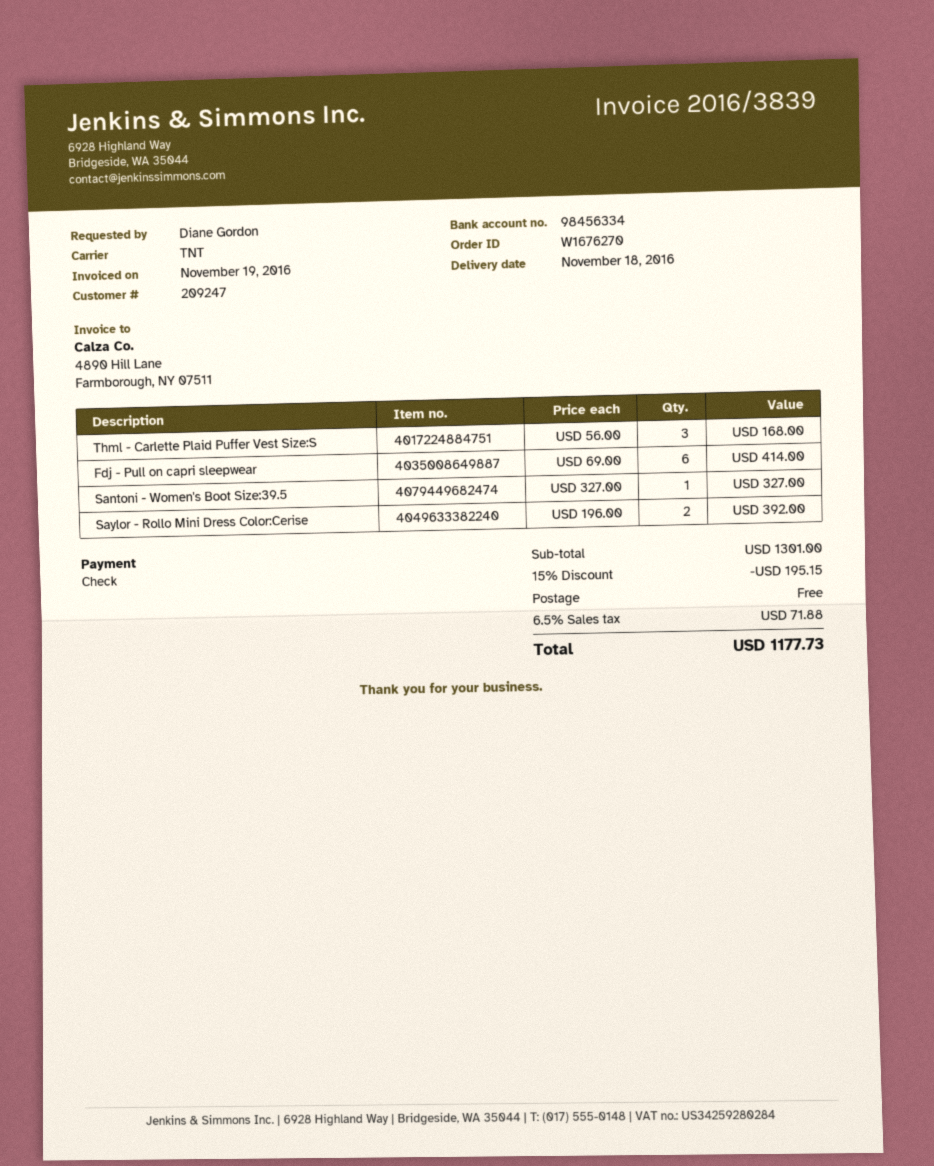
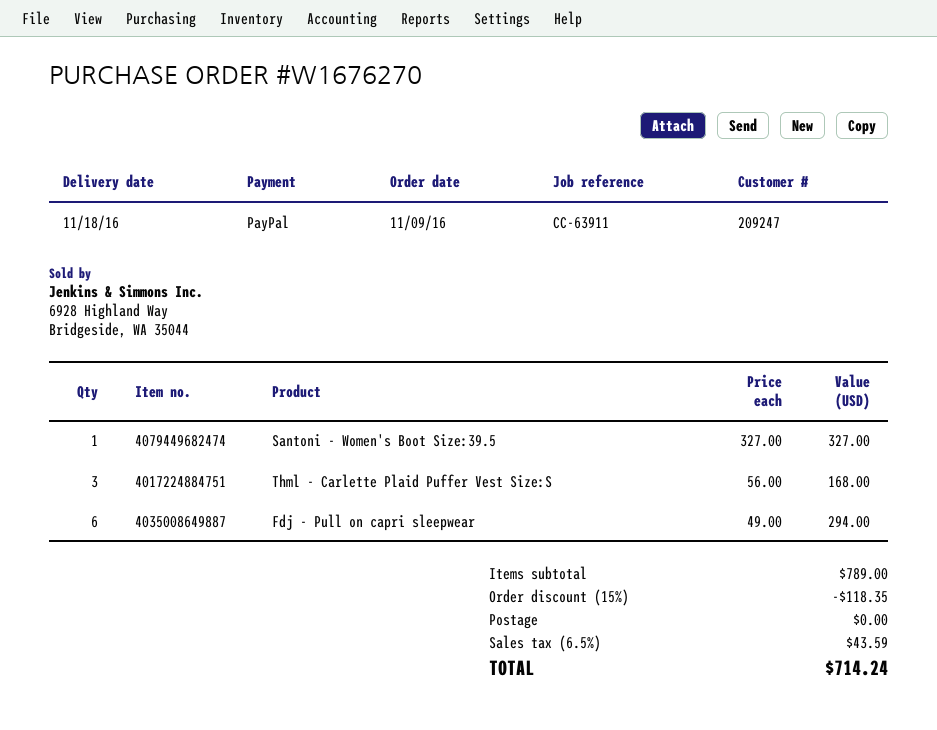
payment method: cheque -> PayPal
Fdj - Pull on capri sleepwear: 6 x 69.00 = 414.00 -> 6 x 49.00 = 294.00
Saylor - Rollo Mini Dress Color:Cerise: 2 x 196.00 = 392.00 -> none
subtotal: 1301.00 -> 789.00
discount: 15% = 195.15 -> 15% = 118.35
tax: 6.5% = 71.88 -> 6.5% = 43.59
total: 1177.73 -> 714.24

